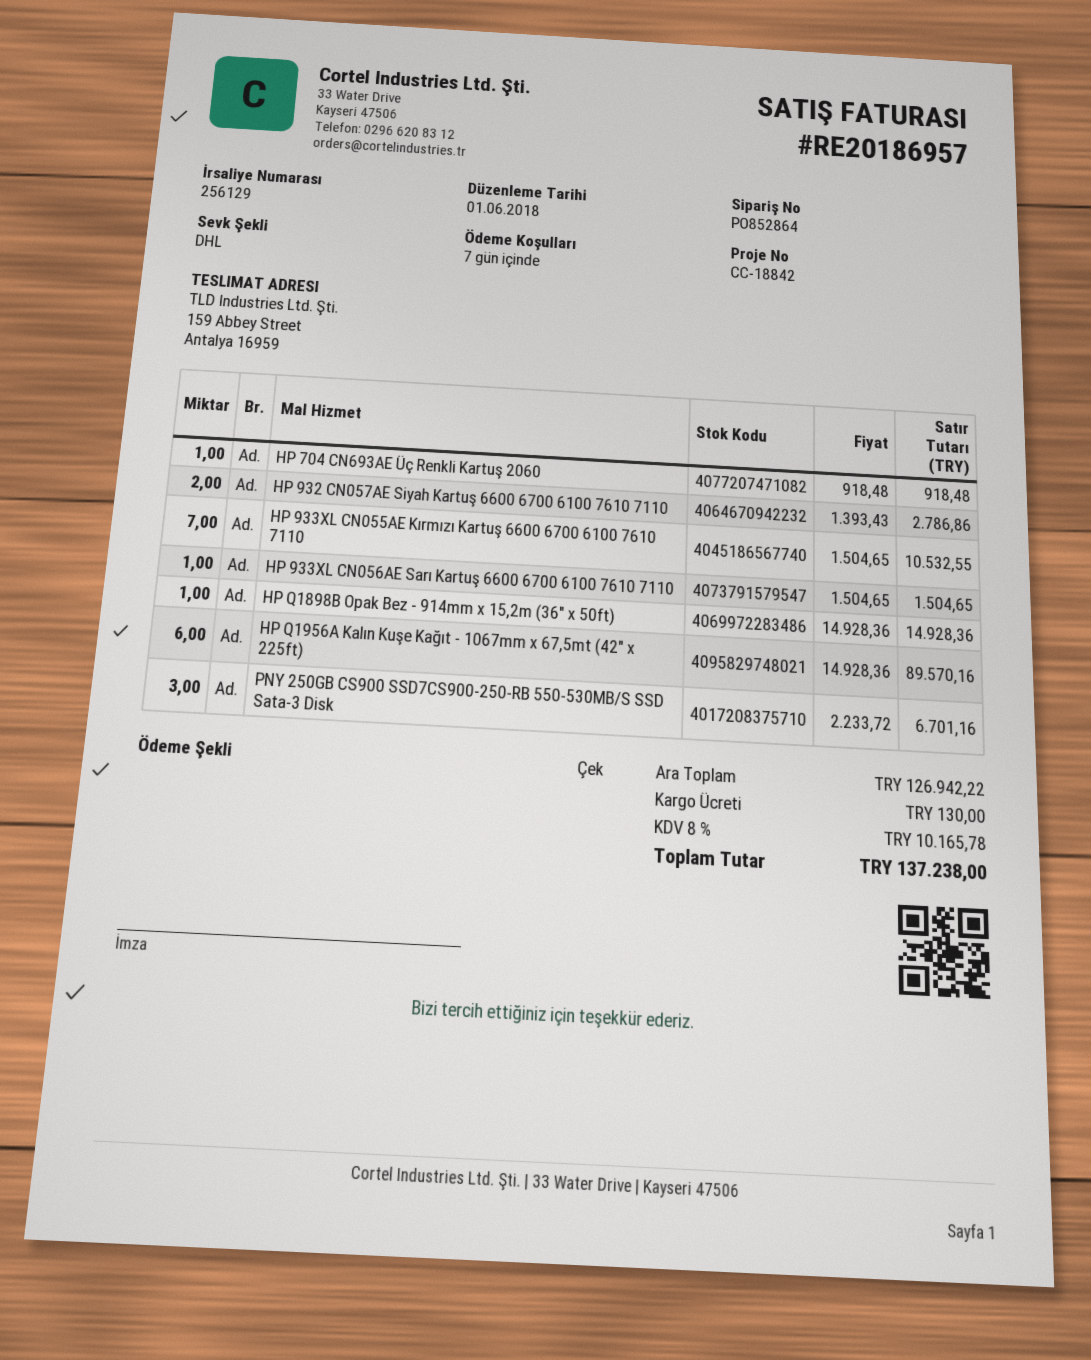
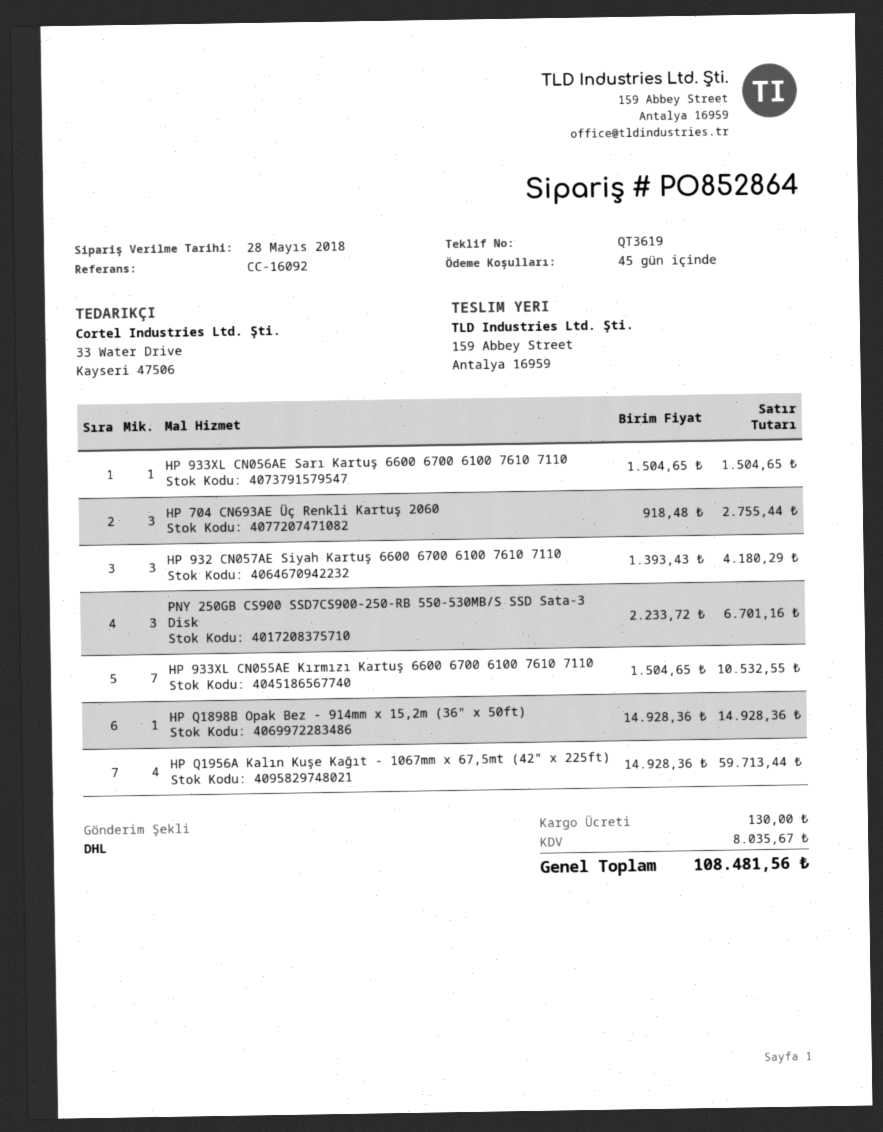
payment terms: 7 days -> 45 days
reference: CC-18842 -> CC-16092
HP 704 CN693AE Üç Renkli Kartuş 2060: 1 x 918.48 = 918.48 -> 3 x 918.48 = 2755.44
HP 932 CN057AE Siyah Kartuş 6600 6700 6100 7610 7110: 2 x 1393.43 = 2786.86 -> 3 x 1393.43 = 4180.29
HP Q1956A Kalın Kuşe Kağıt - 1067mm x 67,5mt (42" x 225ft): 6 x 14928.36 = 89570.16 -> 4 x 14928.36 = 59713.44
tax: 10165.78 -> 8035.67
total: 137238.00 -> 108481.56

